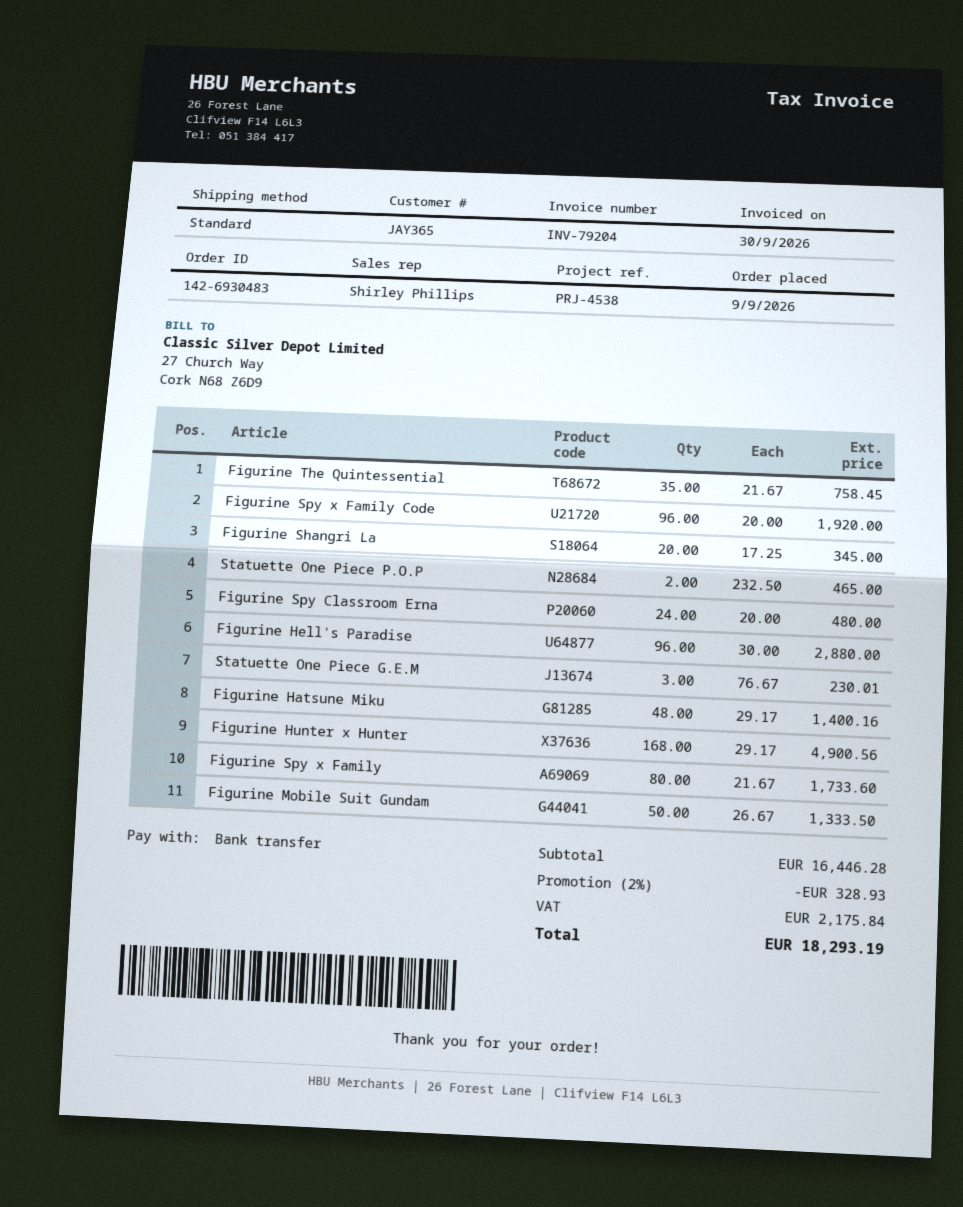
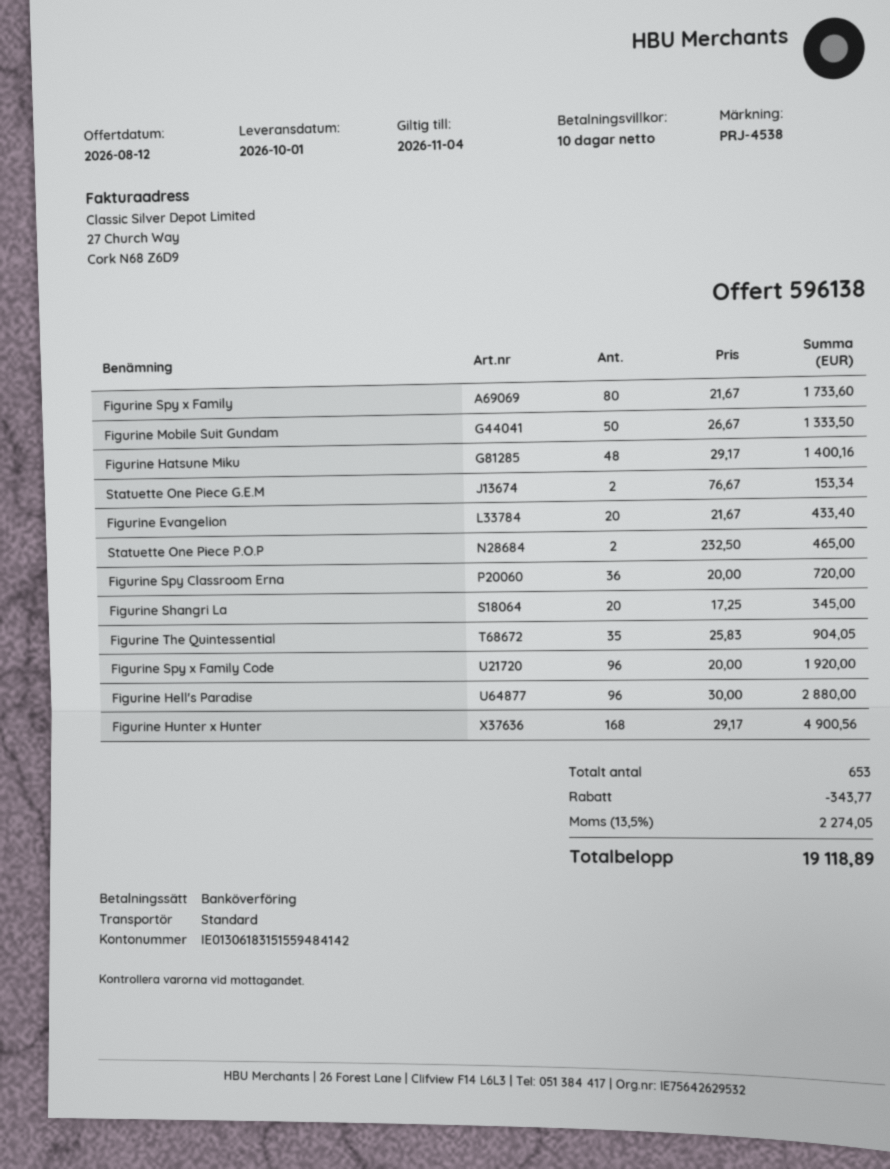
Figurine The Quintessential: 35 x 21.67 = 758.45 -> 35 x 25.83 = 904.05
Figurine Spy Classroom Erna: 24 x 20.00 = 480.00 -> 36 x 20.00 = 720.00
Statuette One Piece G.E.M: 3 x 76.67 = 230.01 -> 2 x 76.67 = 153.34
Figurine Evangelion: none -> 20 x 21.67 = 433.40
discount: 328.93 -> 343.77
tax: 2175.84 -> 2274.05
total: 18293.19 -> 19118.89

